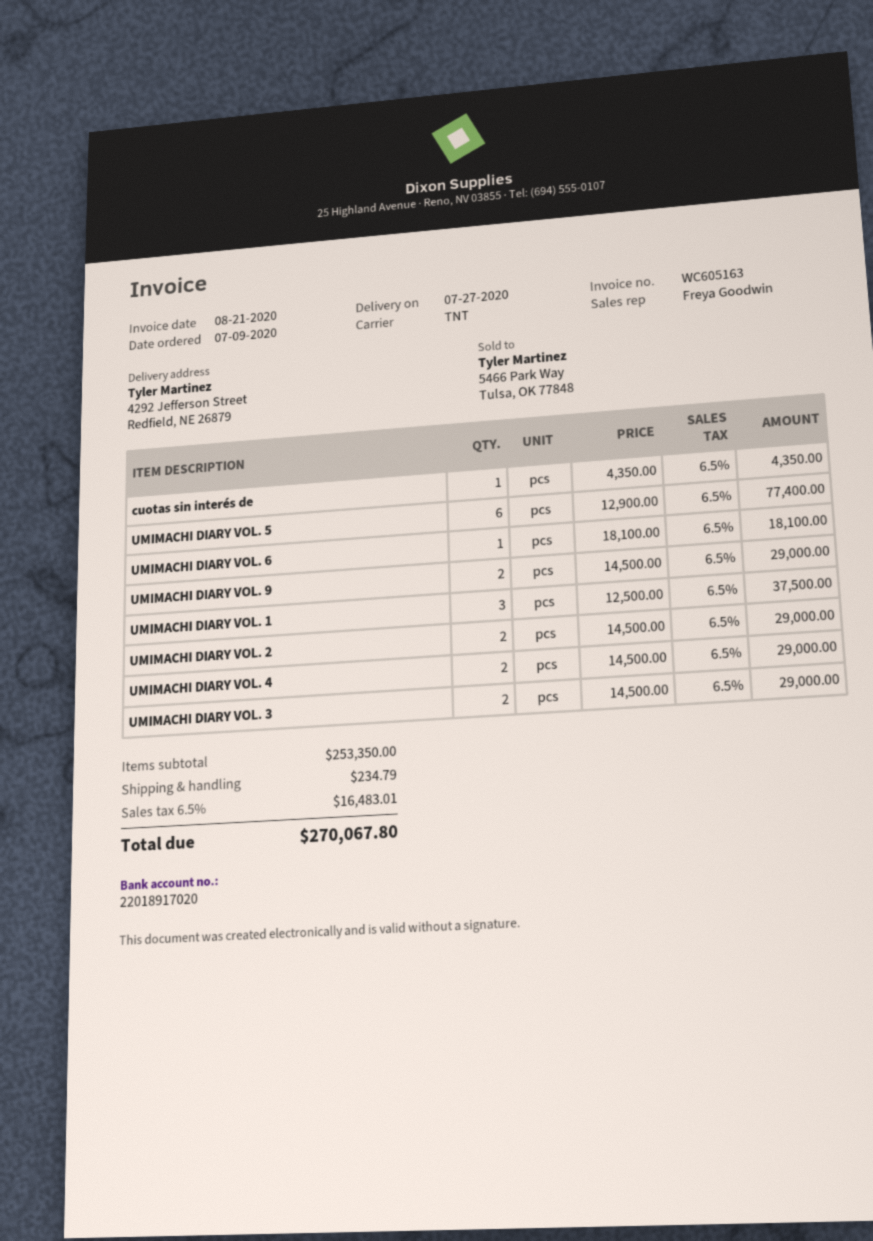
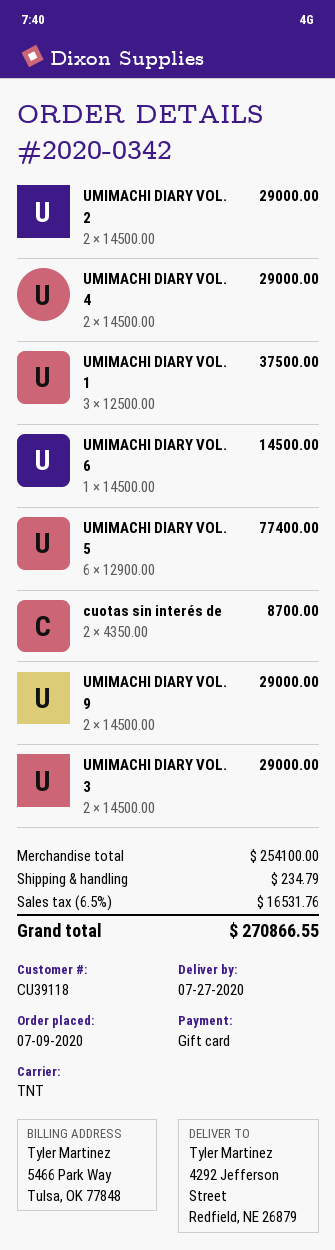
cuotas sin interés de: 1 x 4350.00 = 4350.00 -> 2 x 4350.00 = 8700.00
UMIMACHI DIARY VOL. 6: 1 x 18100.00 = 18100.00 -> 1 x 14500.00 = 14500.00
subtotal: 253350.00 -> 254100.00
tax: 6.5% = 16483.01 -> 6.5% = 16531.76
total: 270067.80 -> 270866.55

